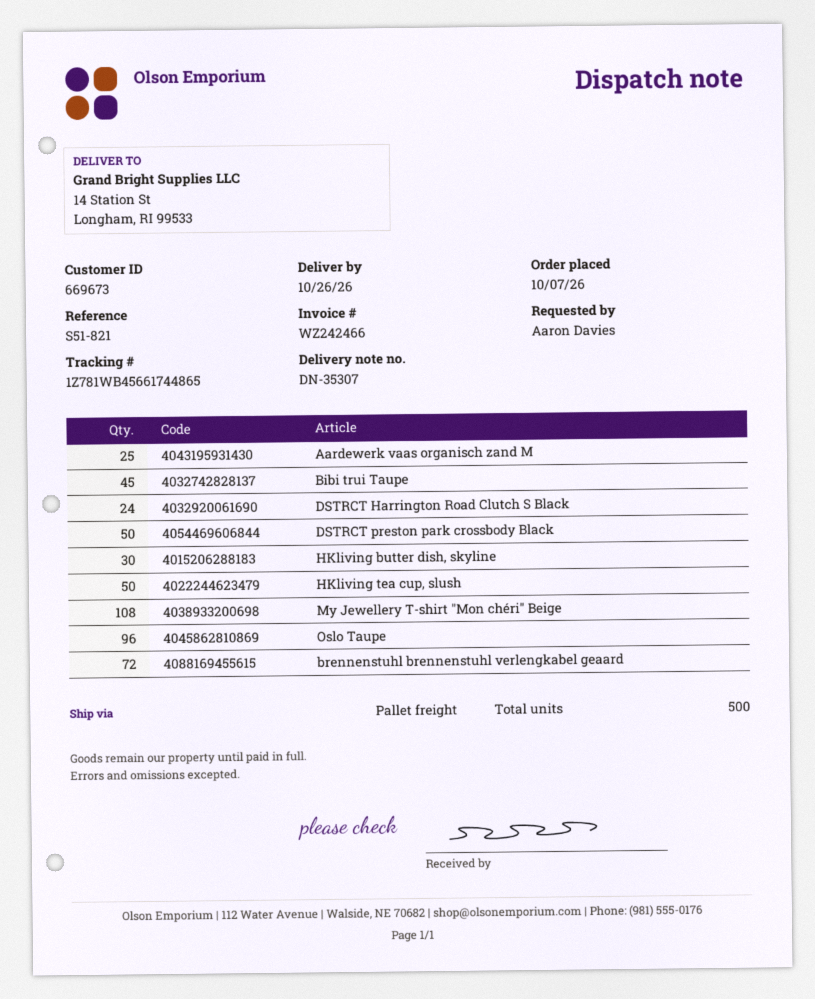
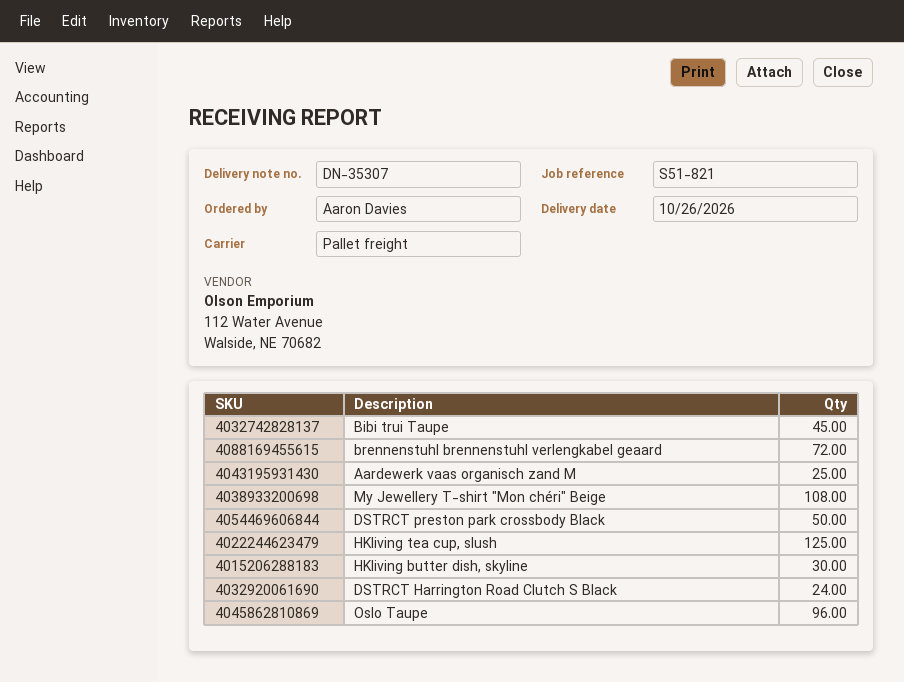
HKliving tea cup, slush: 50 -> 125

